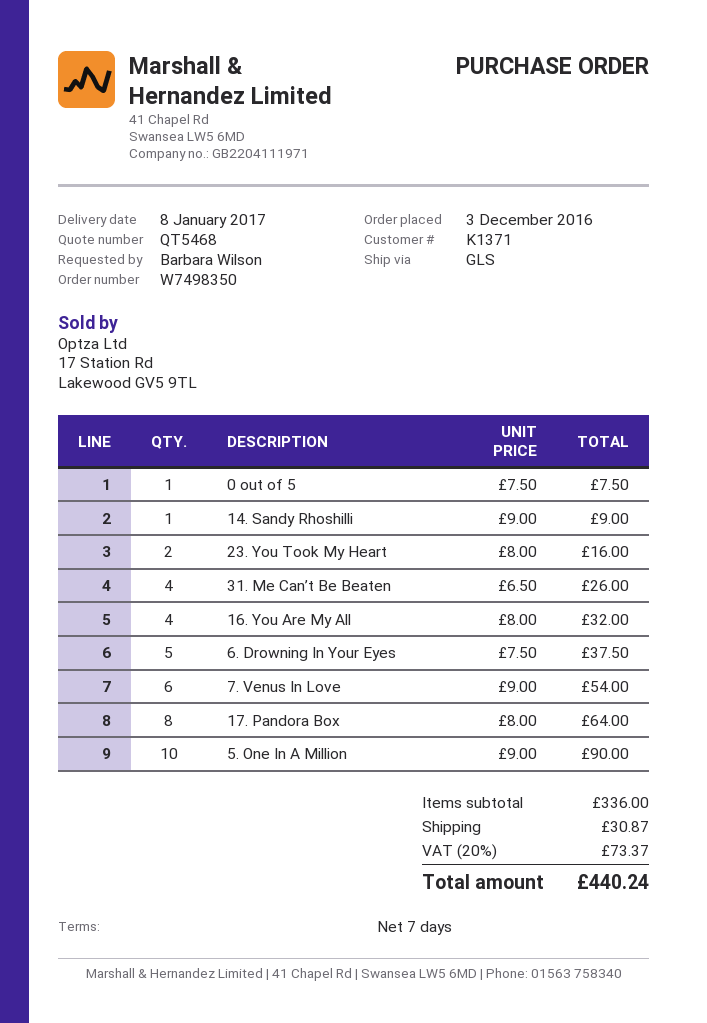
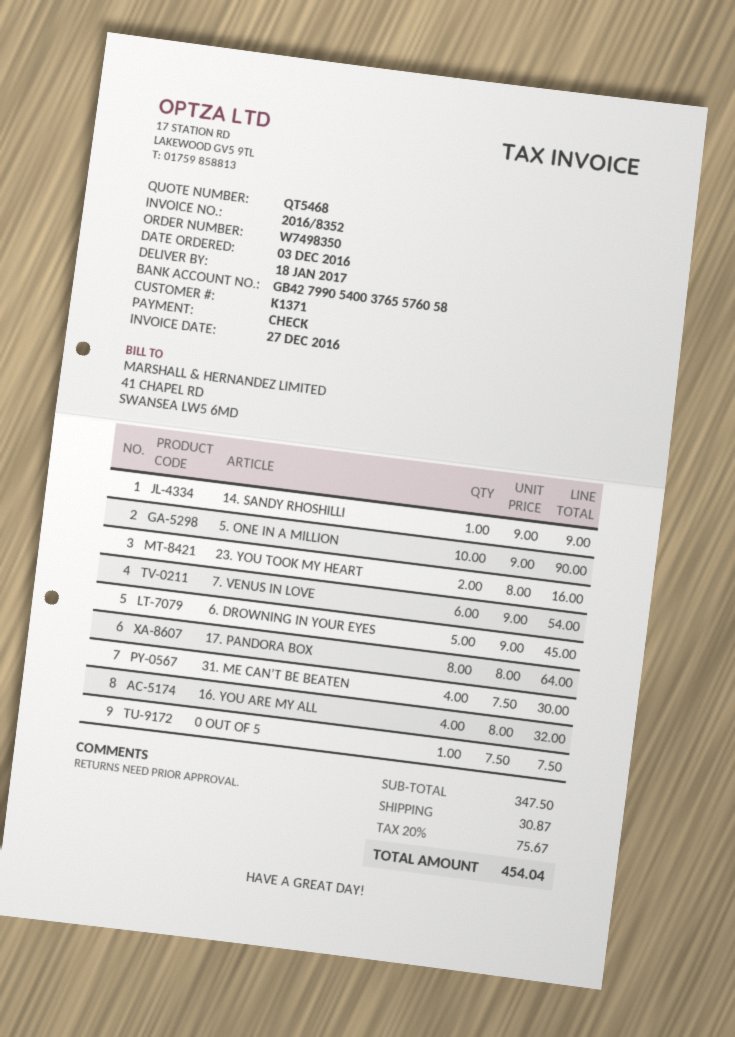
delivery date: 2017-01-08 -> 2017-01-18
31. Me Can’t Be Beaten: 4 x 6.50 = 26.00 -> 4 x 7.50 = 30.00
6. Drowning In Your Eyes: 5 x 7.50 = 37.50 -> 5 x 9.00 = 45.00
subtotal: 336.00 -> 347.50
tax: 20% = 73.37 -> 20% = 75.67
total: 440.24 -> 454.04

